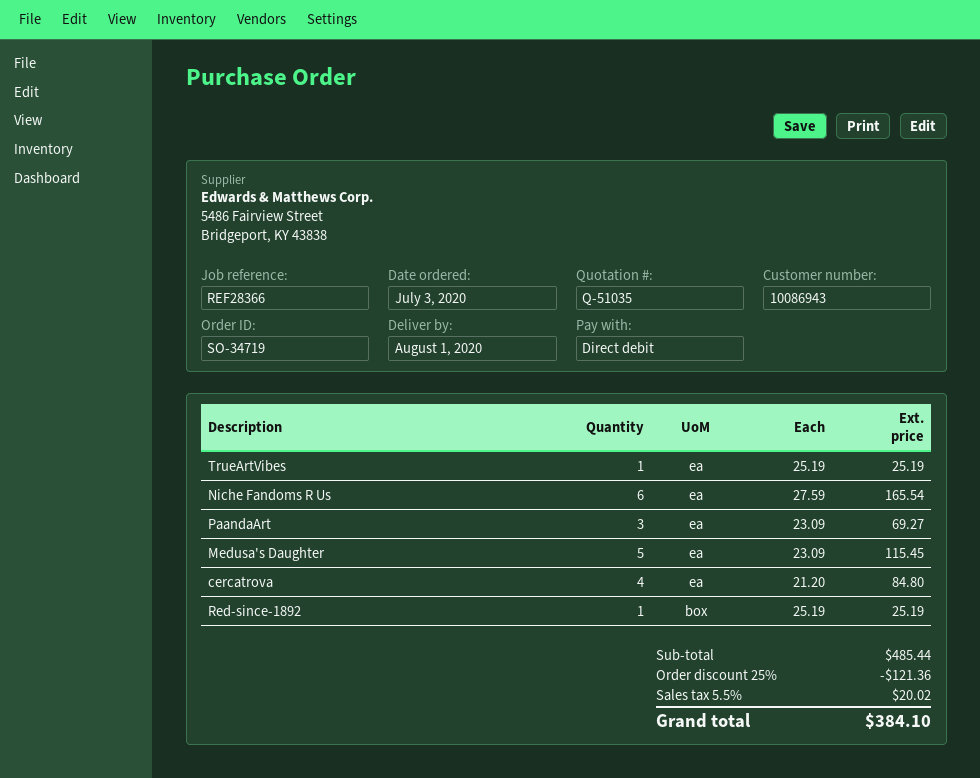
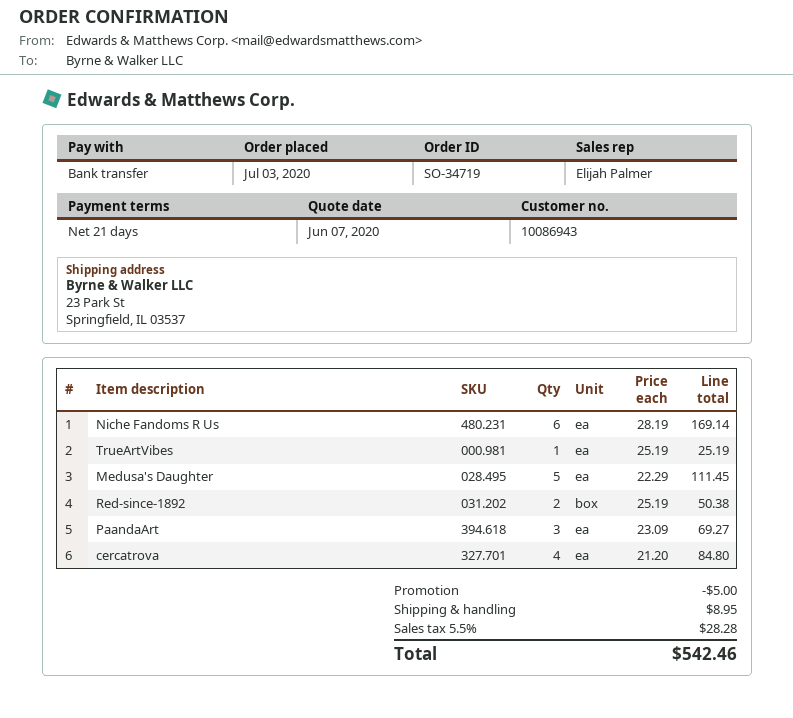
payment method: direct debit -> bank transfer
Niche Fandoms R Us: 6 x 27.59 = 165.54 -> 6 x 28.19 = 169.14
Medusa's Daughter: 5 x 23.09 = 115.45 -> 5 x 22.29 = 111.45
Red-since-1892: 1 x 25.19 = 25.19 -> 2 x 25.19 = 50.38
discount: 121.36 -> 5.00
shipping: none -> 8.95
tax: 5.5% = 20.02 -> 5.5% = 28.28
total: 384.10 -> 542.46

